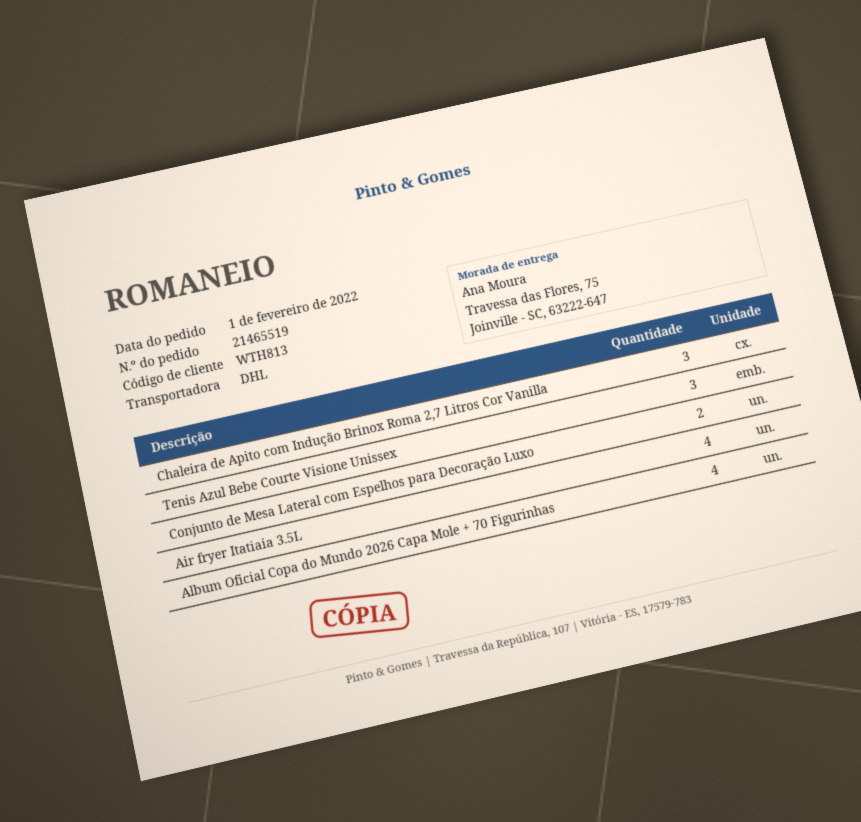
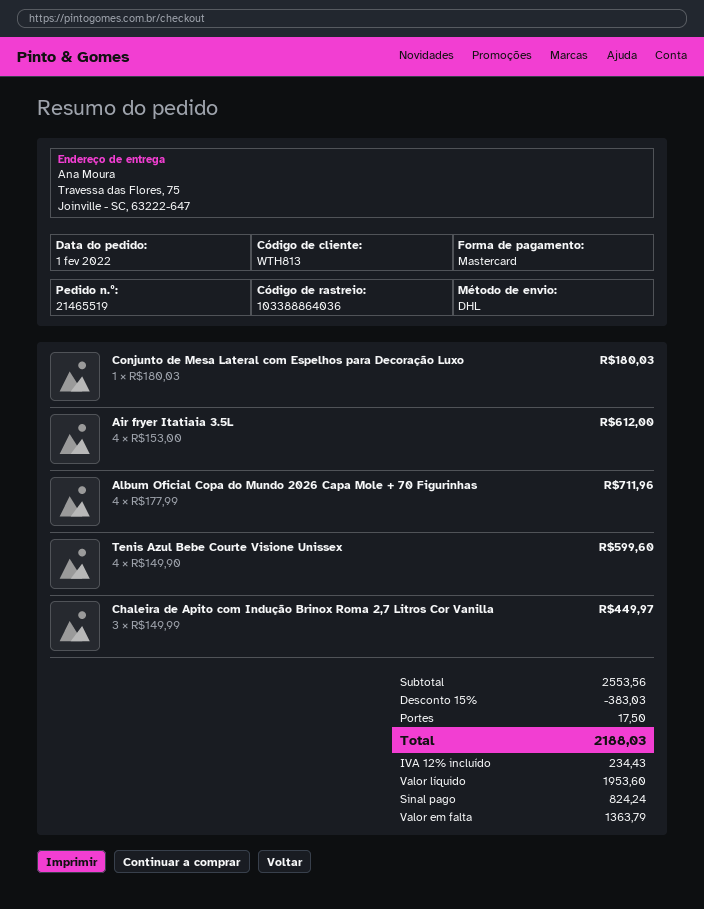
Tenis Azul Bebe Courte Visione Unissex: 3 -> 4
Conjunto de Mesa Lateral com Espelhos para Decoração Luxo: 2 -> 1

